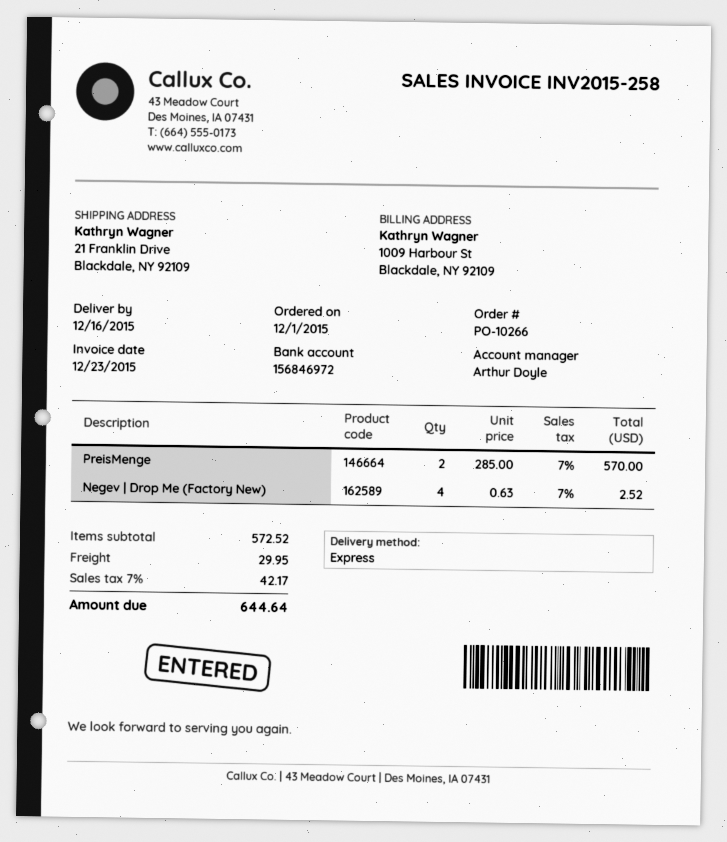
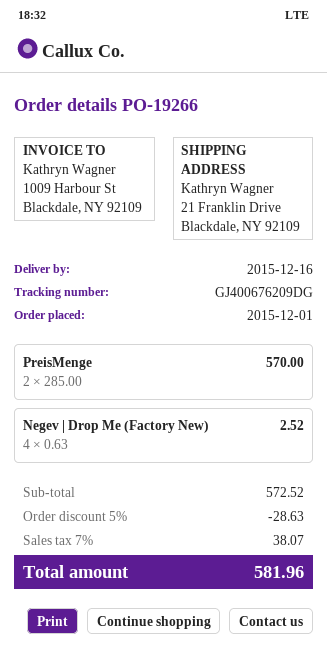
order number: PO-10266 -> PO-19266
discount: none -> 5% = 28.63
shipping: 29.95 -> none
tax: 7% = 42.17 -> 7% = 38.07
total: 644.64 -> 581.96

